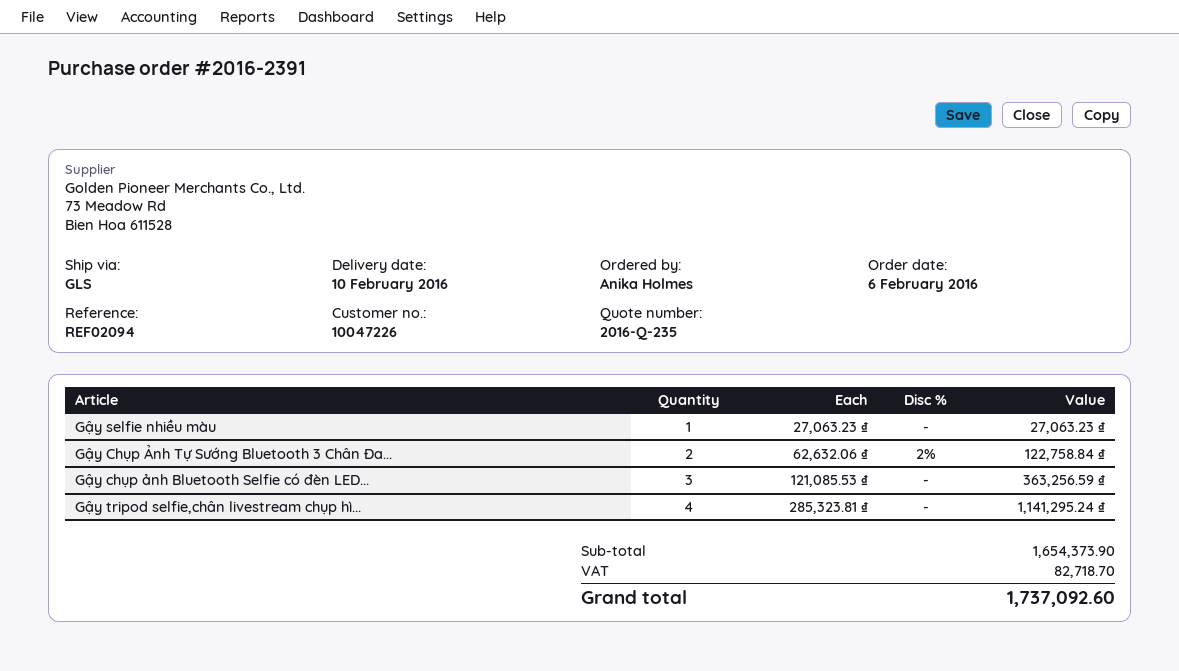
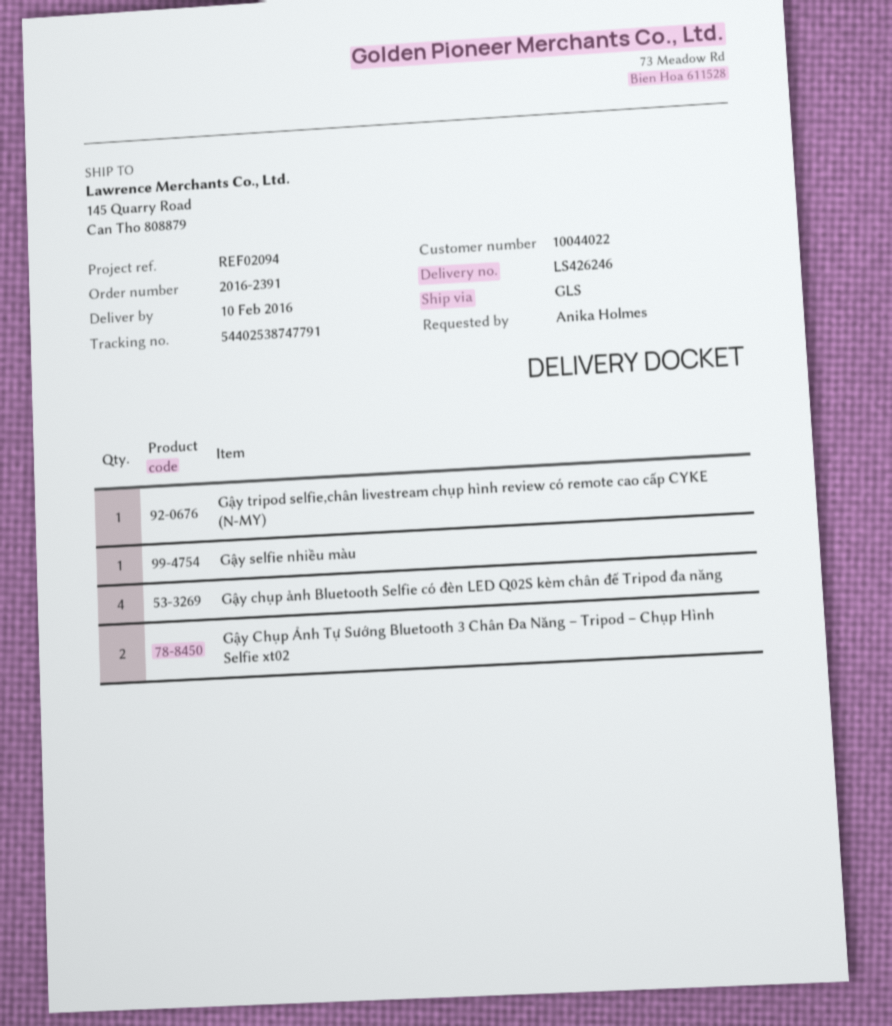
customer number: 10047226 -> 10044022
Gậy chụp ảnh Bluetooth Selfie có đèn LED...: 3 -> 4
Gậy tripod selfie,chân livestream chụp hì...: 4 -> 1

